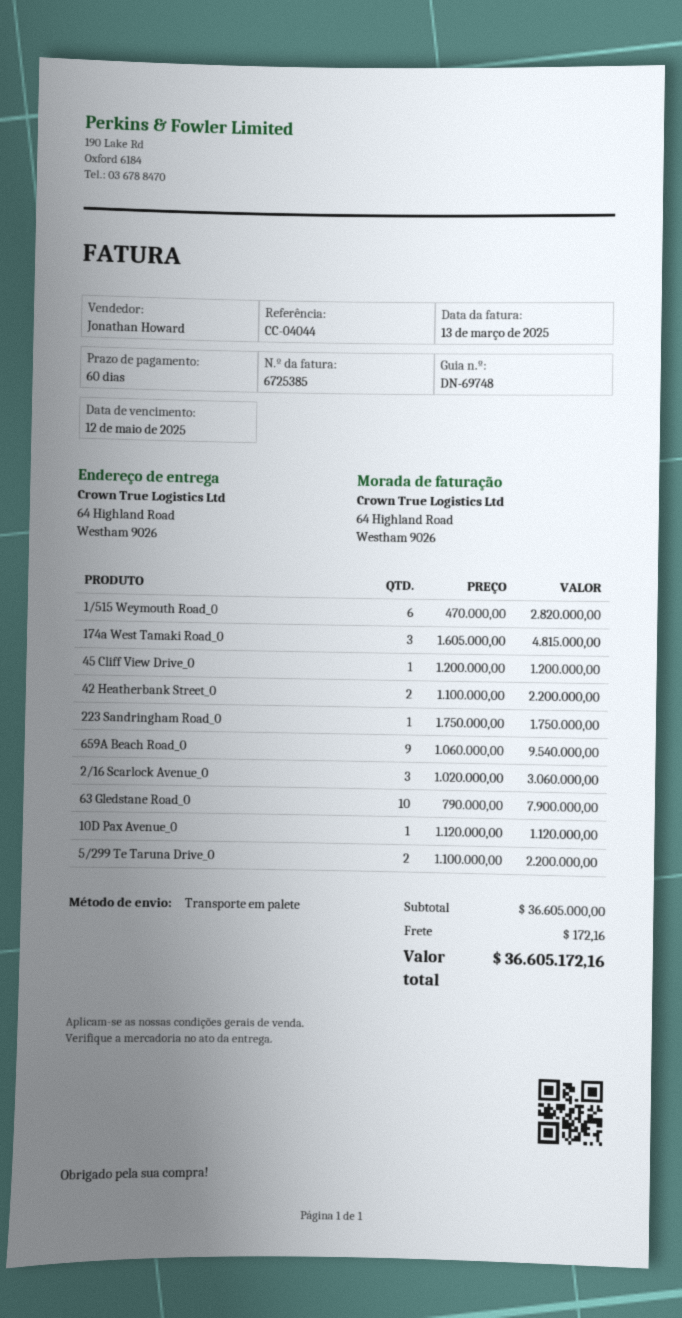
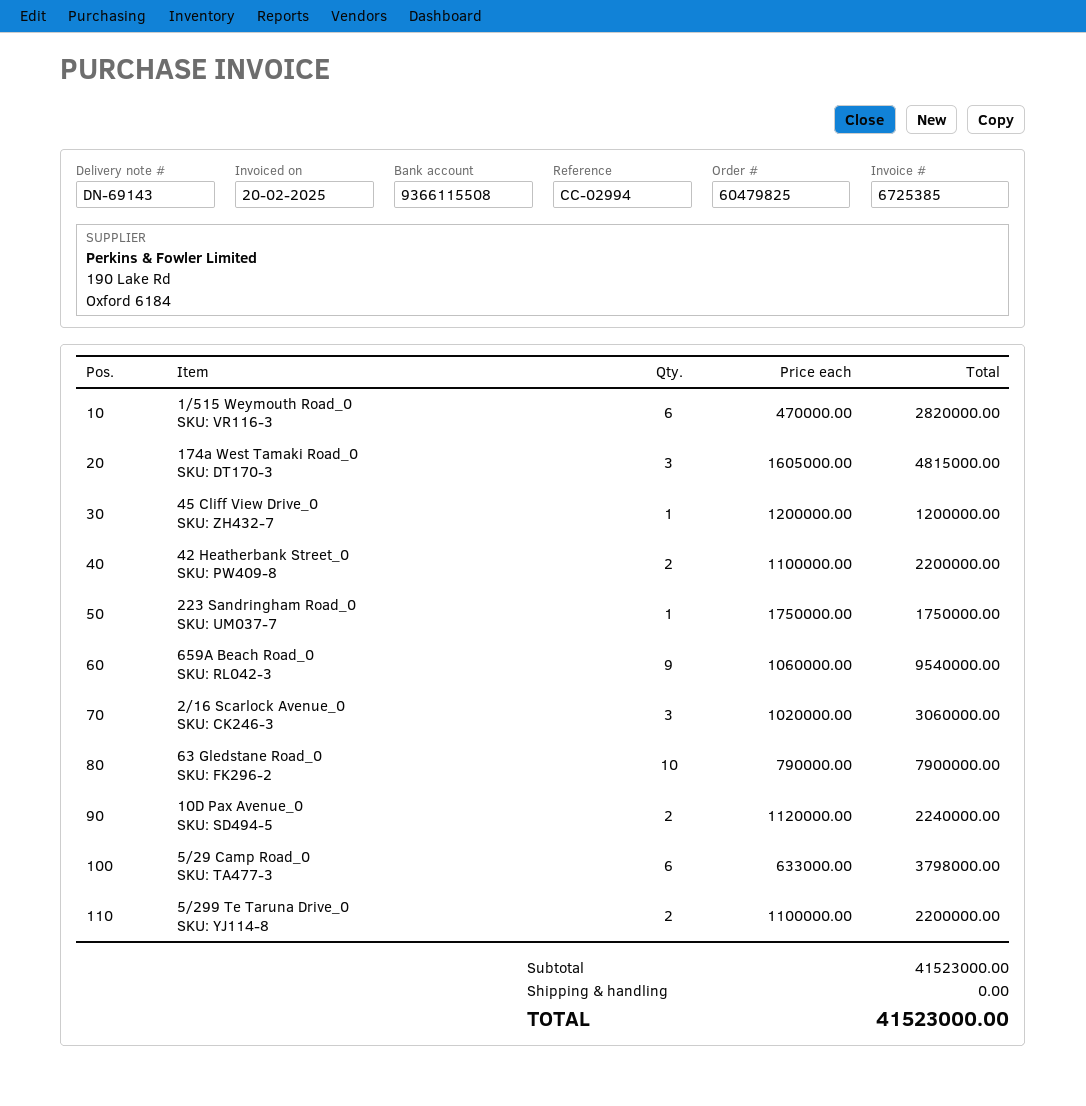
delivery note number: DN-69748 -> DN-69143
invoice date: 2025-03-13 -> 2025-02-20
reference: CC-04044 -> CC-02994
10D Pax Avenue_0: 1 x 1120000.00 = 1120000.00 -> 2 x 1120000.00 = 2240000.00
5/29 Camp Road_0: none -> 6 x 633000.00 = 3798000.00
subtotal: 36605000.00 -> 41523000.00
shipping: 172.16 -> 0.00
total: 36605172.16 -> 41523000.00

